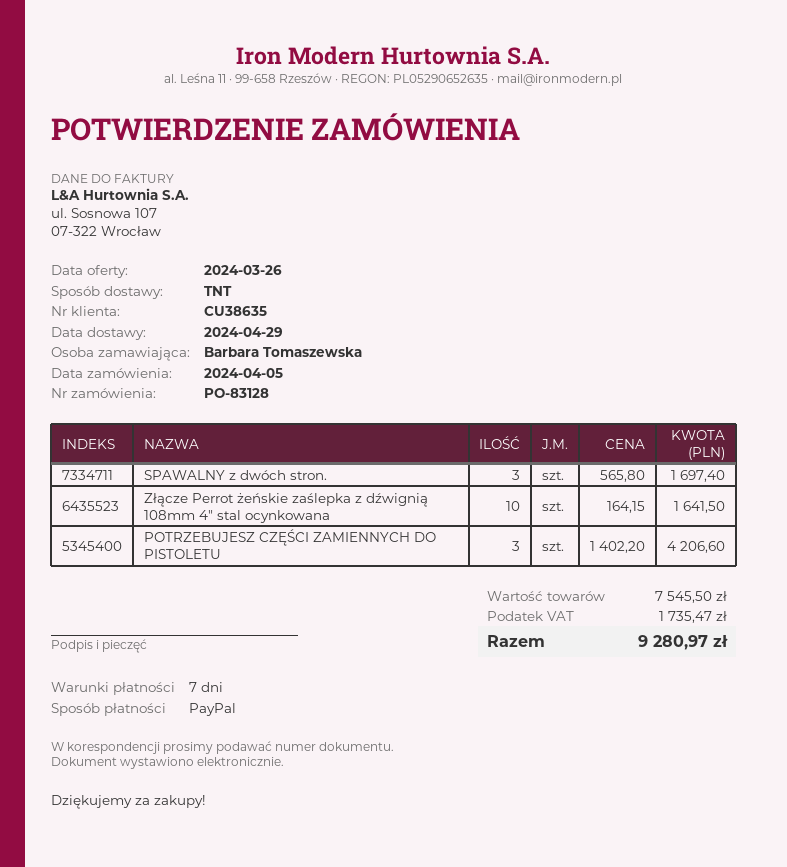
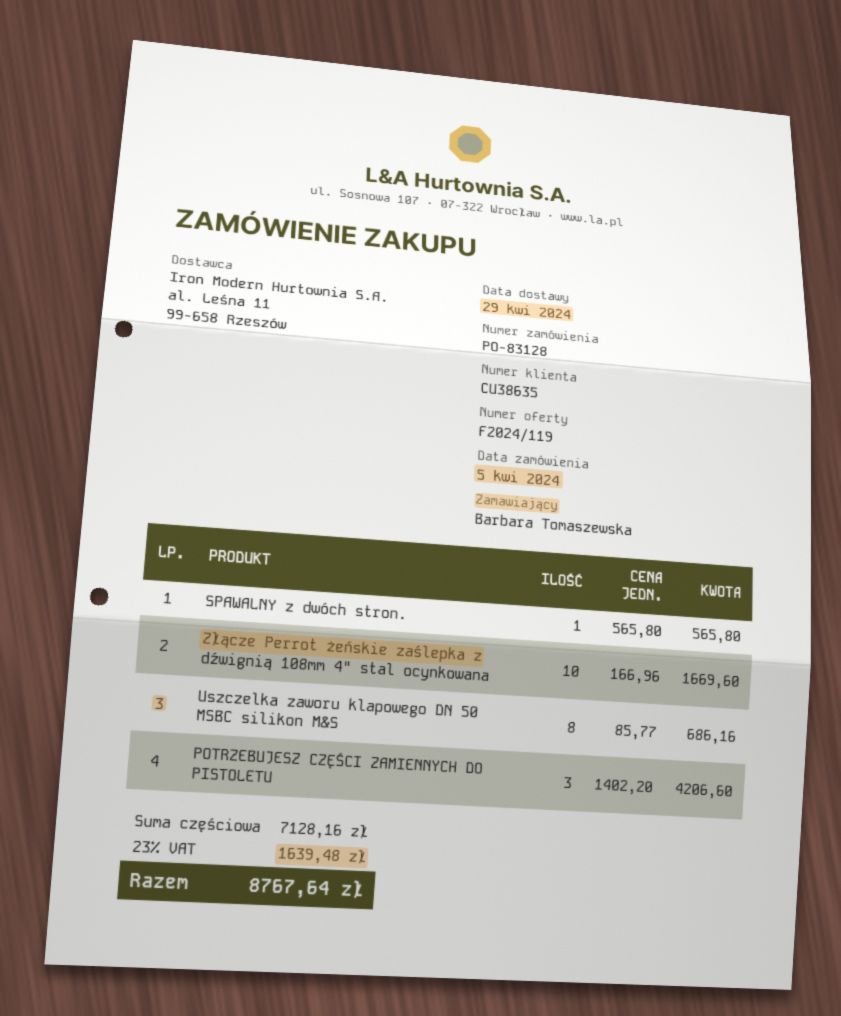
SPAWALNY z dwóch stron.: 3 x 565.80 = 1697.40 -> 1 x 565.80 = 565.80
Złącze Perrot żeńskie zaślepka z dźwignią 108mm 4" stal ocynkowana: 10 x 164.15 = 1641.50 -> 10 x 166.96 = 1669.60
Uszczelka zaworu klapowego DN 50 MSBC silikon M&S: none -> 8 x 85.77 = 686.16
subtotal: 7545.50 -> 7128.16
tax: 1735.47 -> 1639.48
total: 9280.97 -> 8767.64

